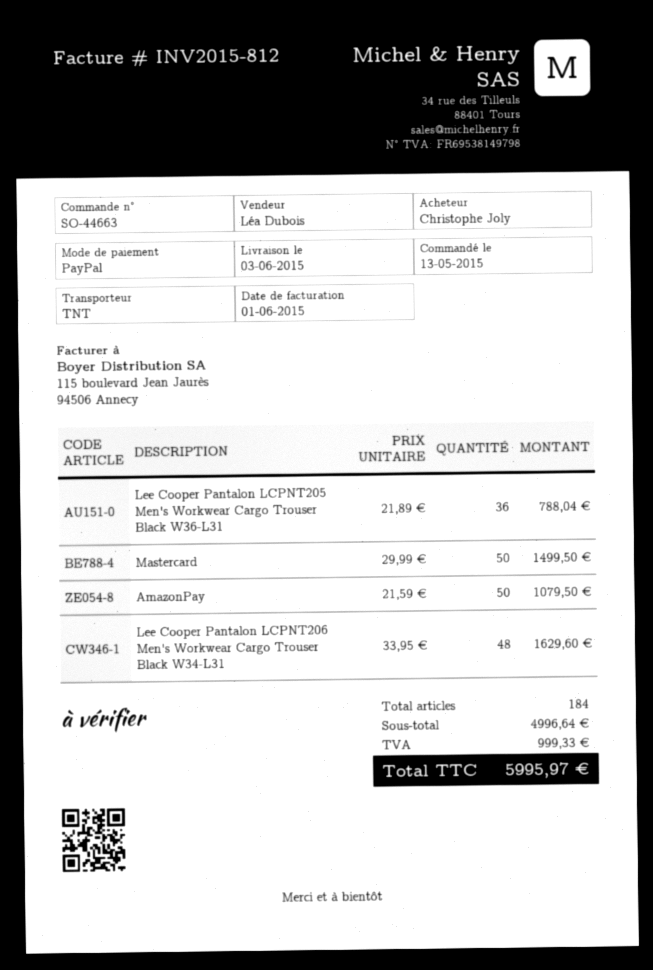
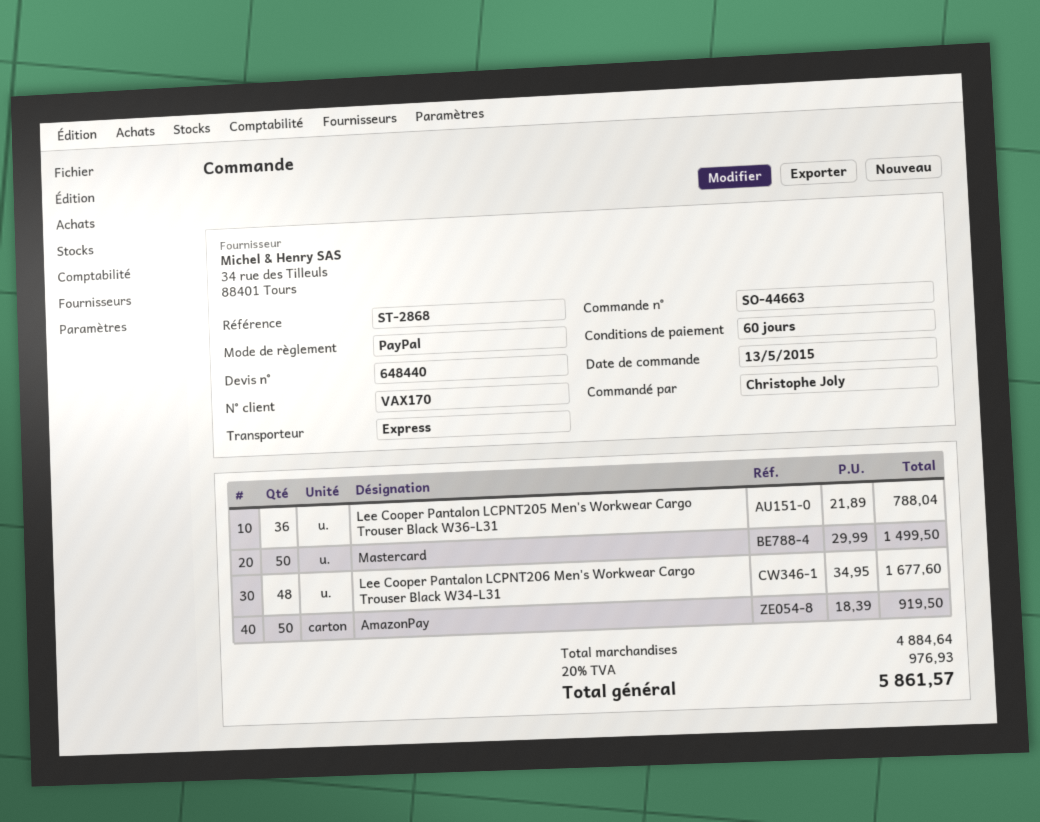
shipping method: TNT -> express
AmazonPay: 50 x 21.59 = 1079.50 -> 50 x 18.39 = 919.50
Lee Cooper Pantalon LCPNT206 Men's Workwear Cargo Trouser Black W34-L31: 48 x 33.95 = 1629.60 -> 48 x 34.95 = 1677.60
subtotal: 4996.64 -> 4884.64
tax: 999.33 -> 976.93
total: 5995.97 -> 5861.57

